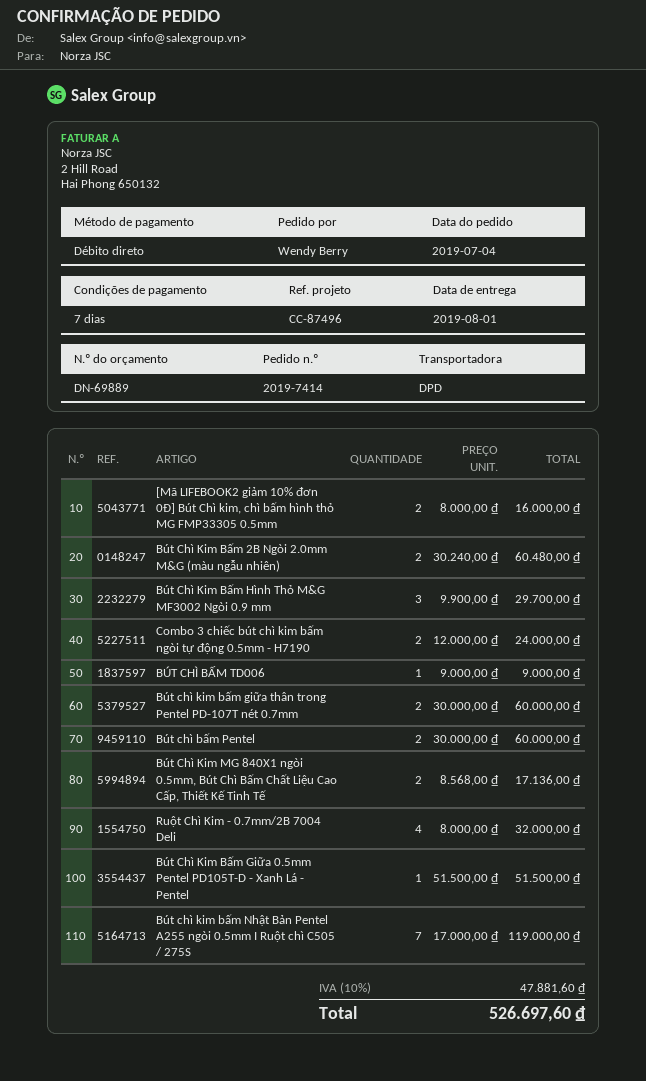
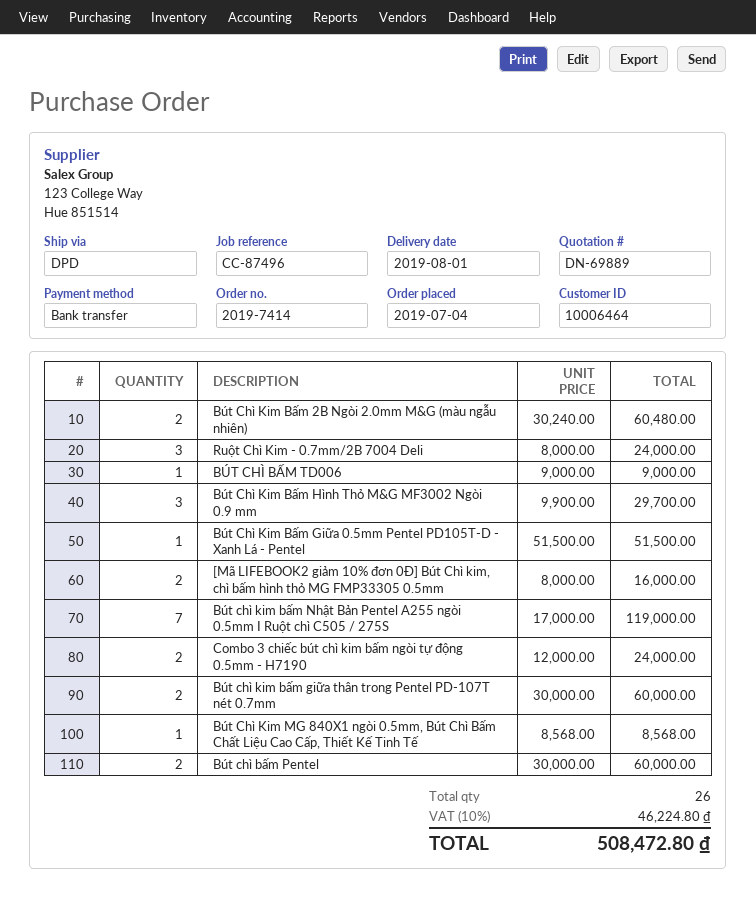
payment method: direct debit -> bank transfer
Bút Chì Kim MG 840X1 ngòi 0.5mm, Bút Chì Bấm Chất Liệu Cao Cấp, Thiết Kế Tinh Tế: 2 x 8568.00 = 17136.00 -> 1 x 8568.00 = 8568.00
Ruột Chì Kim - 0.7mm/2B 7004 Deli: 4 x 8000.00 = 32000.00 -> 3 x 8000.00 = 24000.00
tax: 10% = 47881.60 -> 10% = 46224.80
total: 526697.60 -> 508472.80

